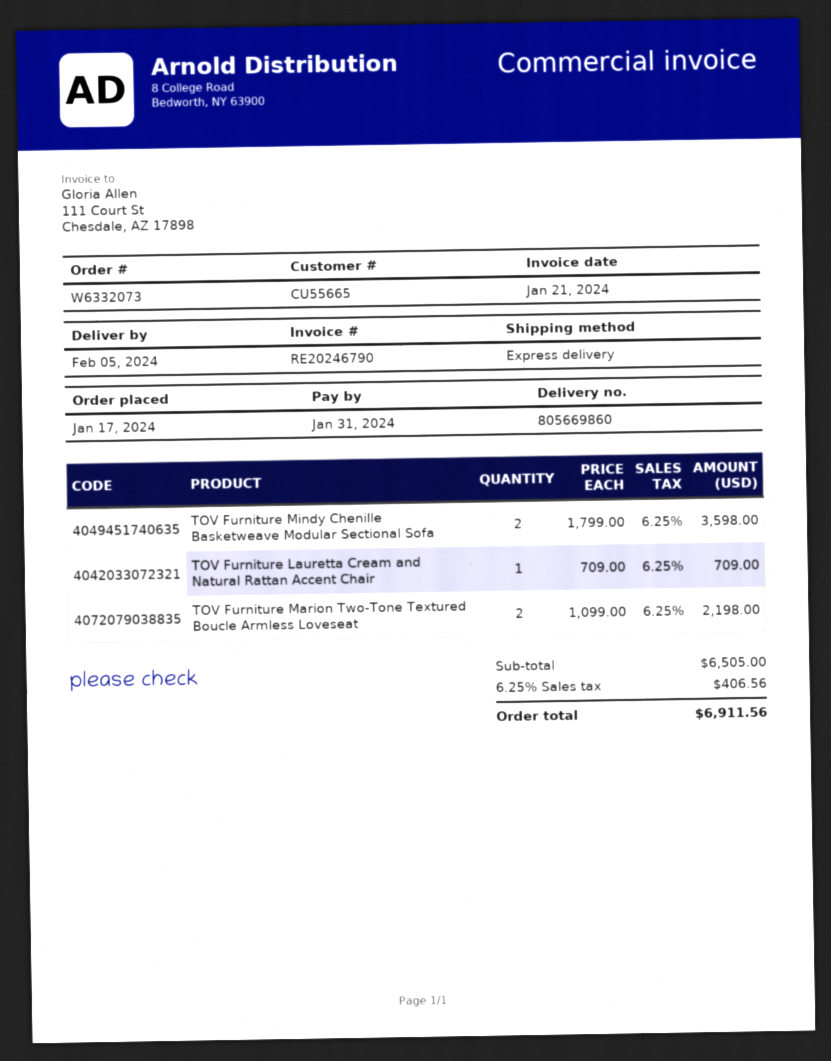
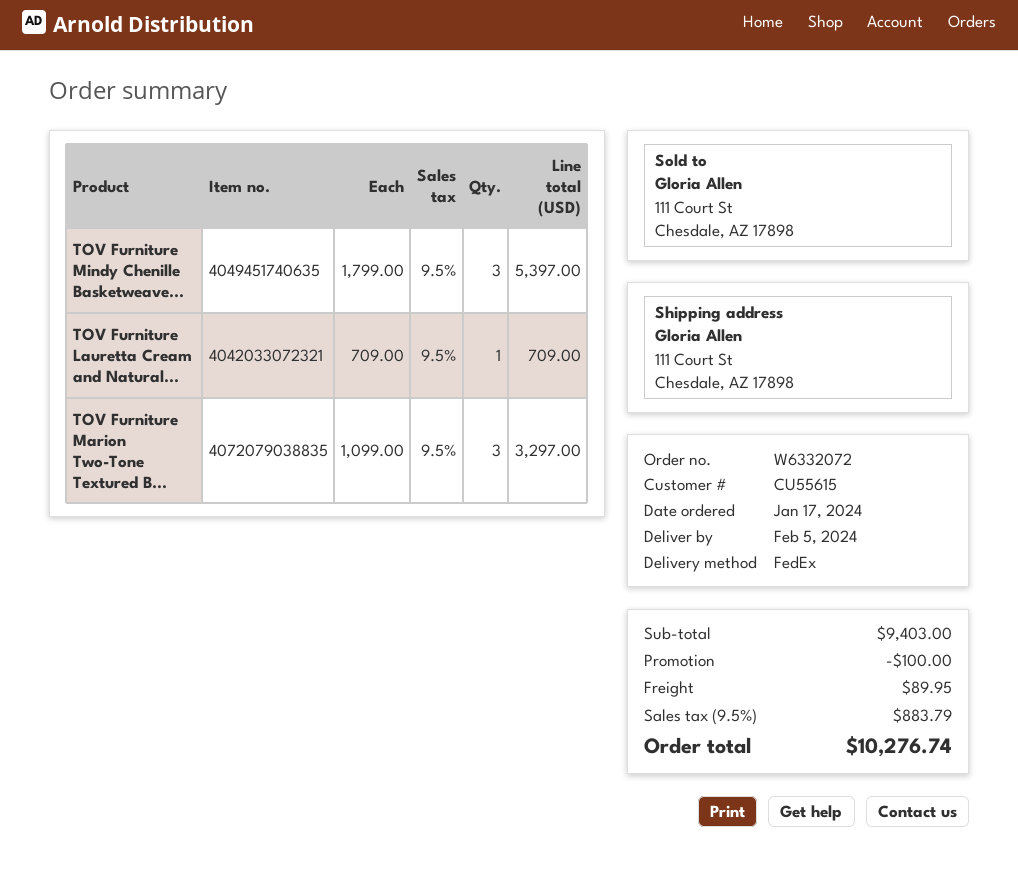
order number: W6332073 -> W6332072
customer number: CU55665 -> CU55615
shipping method: express -> FedEx
TOV Furniture Mindy Chenille Basketweave Modular Sectional Sofa: 2 x 1799.00 = 3598.00 -> 3 x 1799.00 = 5397.00
TOV Furniture Marion Two-Tone Textured Boucle Armless Loveseat: 2 x 1099.00 = 2198.00 -> 3 x 1099.00 = 3297.00
subtotal: 6505.00 -> 9403.00
discount: none -> 100.00
shipping: none -> 89.95
tax: 6.25% = 406.56 -> 9.5% = 883.79
total: 6911.56 -> 10276.74

